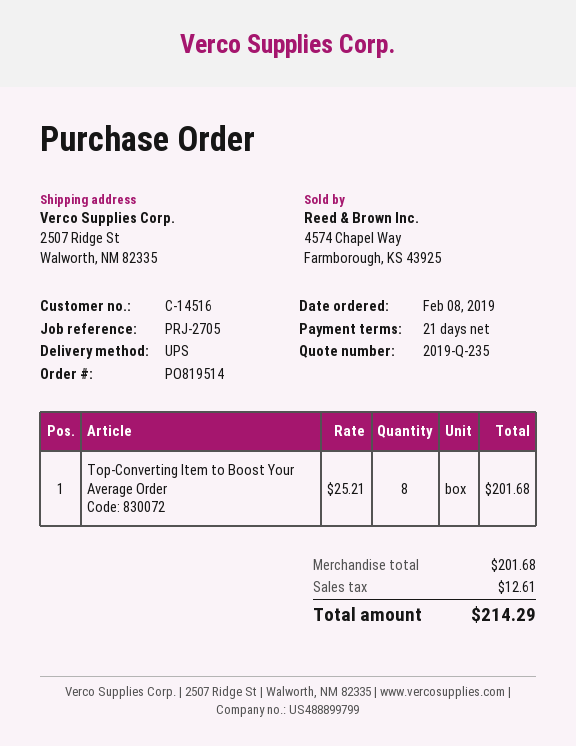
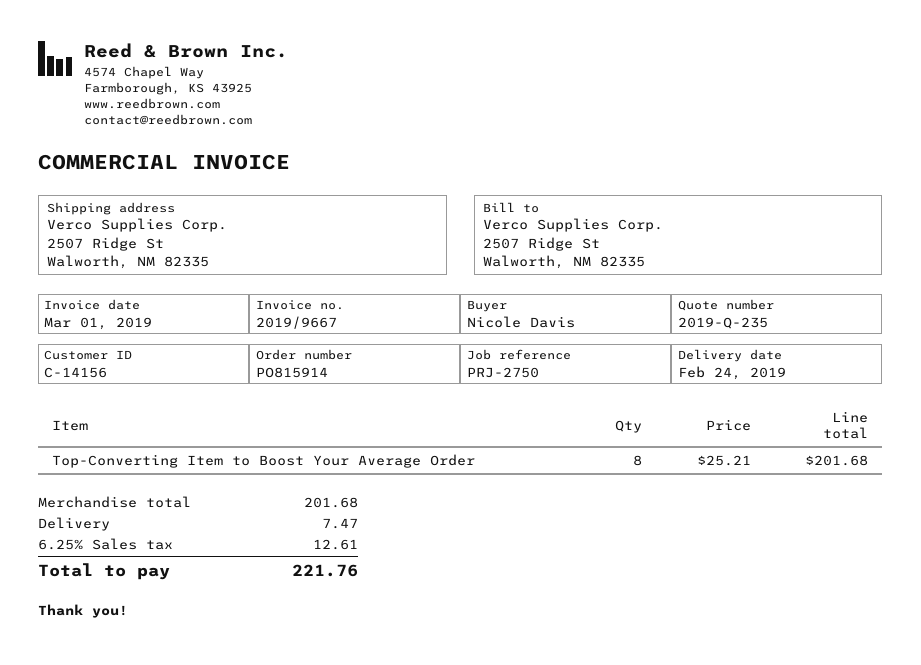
order number: PO819514 -> PO815914
customer number: C-14516 -> C-14156
reference: PRJ-2705 -> PRJ-2750
shipping: none -> 7.47
total: 214.29 -> 221.76

